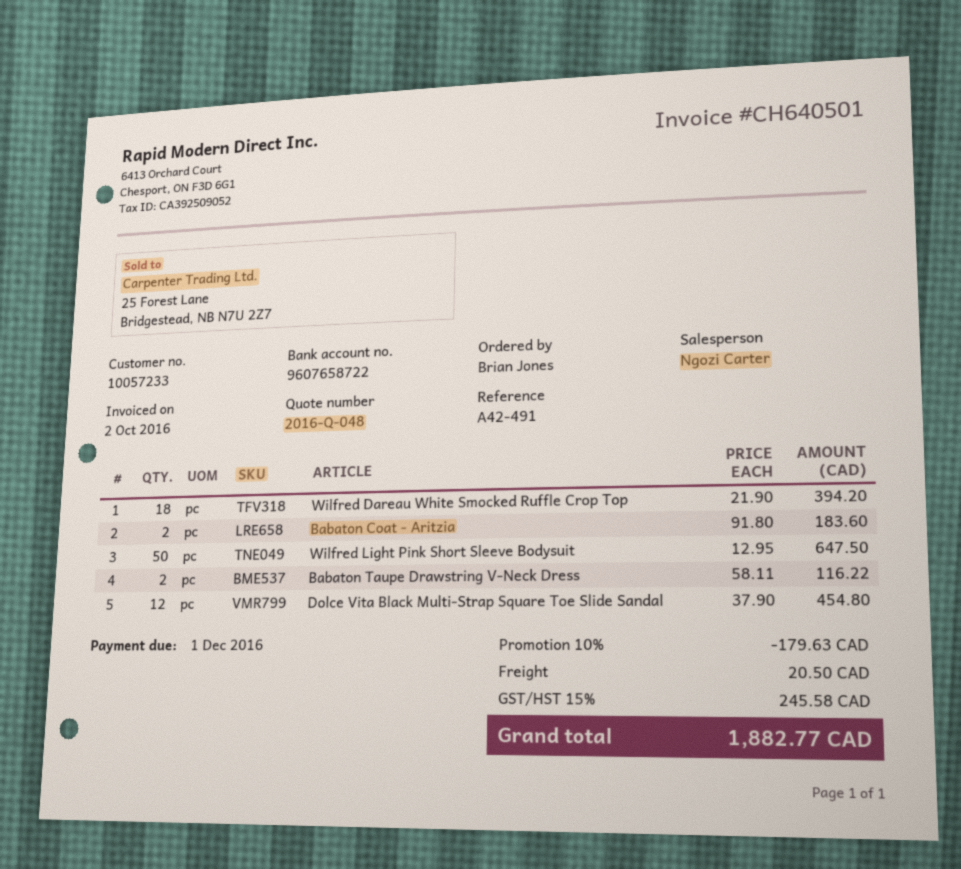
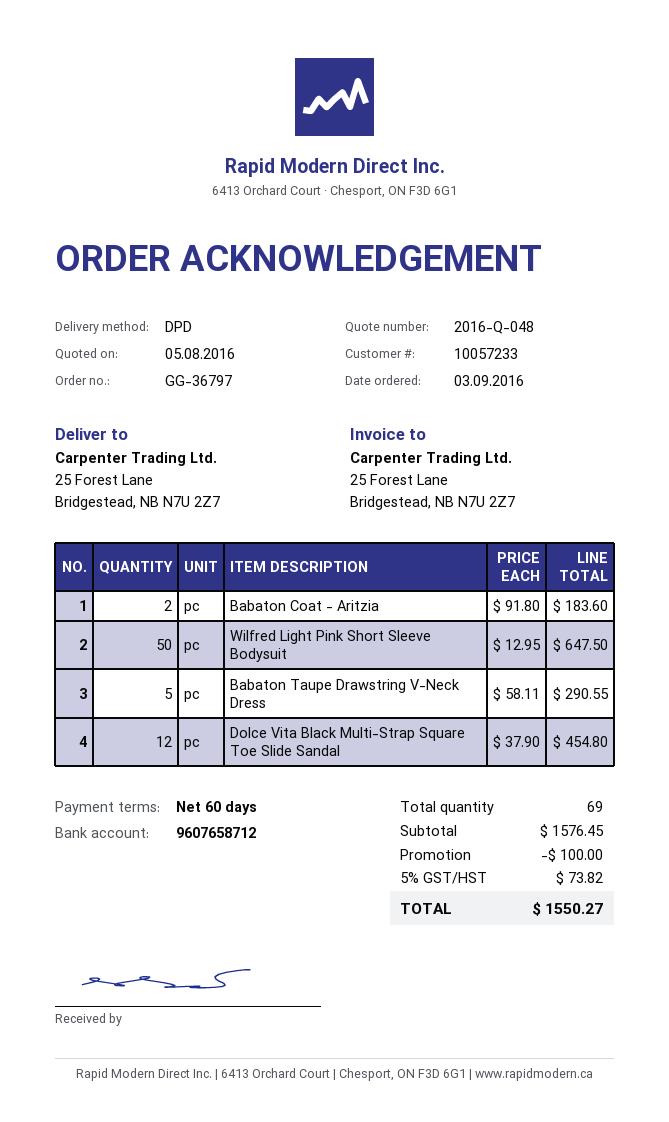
bank account: 9607658722 -> 9607658712
Wilfred Dareau White Smocked Ruffle Crop Top: 18 x 21.90 = 394.20 -> none
Babaton Taupe Drawstring V-Neck Dress: 2 x 58.11 = 116.22 -> 5 x 58.11 = 290.55
discount: 179.63 -> 100.00
shipping: 20.50 -> none
tax: 15% = 245.58 -> 5% = 73.82
total: 1882.77 -> 1550.27

